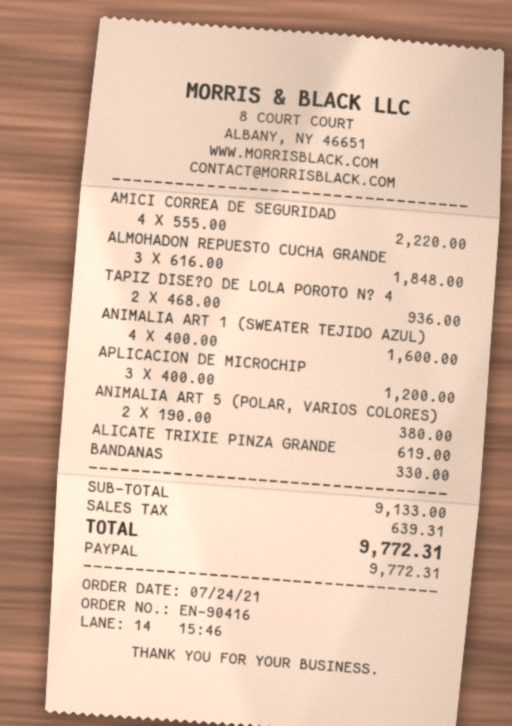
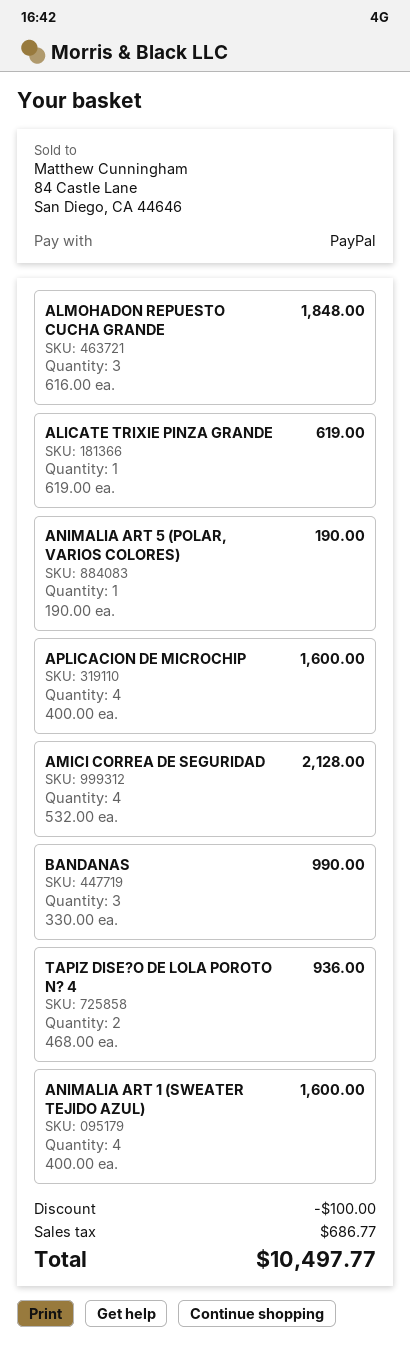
AMICI CORREA DE SEGURIDAD: 4 x 555.00 = 2220.00 -> 4 x 532.00 = 2128.00
APLICACION DE MICROCHIP: 3 x 400.00 = 1200.00 -> 4 x 400.00 = 1600.00
ANIMALIA ART 5 (POLAR, VARIOS COLORES): 2 x 190.00 = 380.00 -> 1 x 190.00 = 190.00
BANDANAS: 1 x 330.00 = 330.00 -> 3 x 330.00 = 990.00
discount: none -> 100.00
tax: 639.31 -> 686.77
total: 9772.31 -> 10497.77

